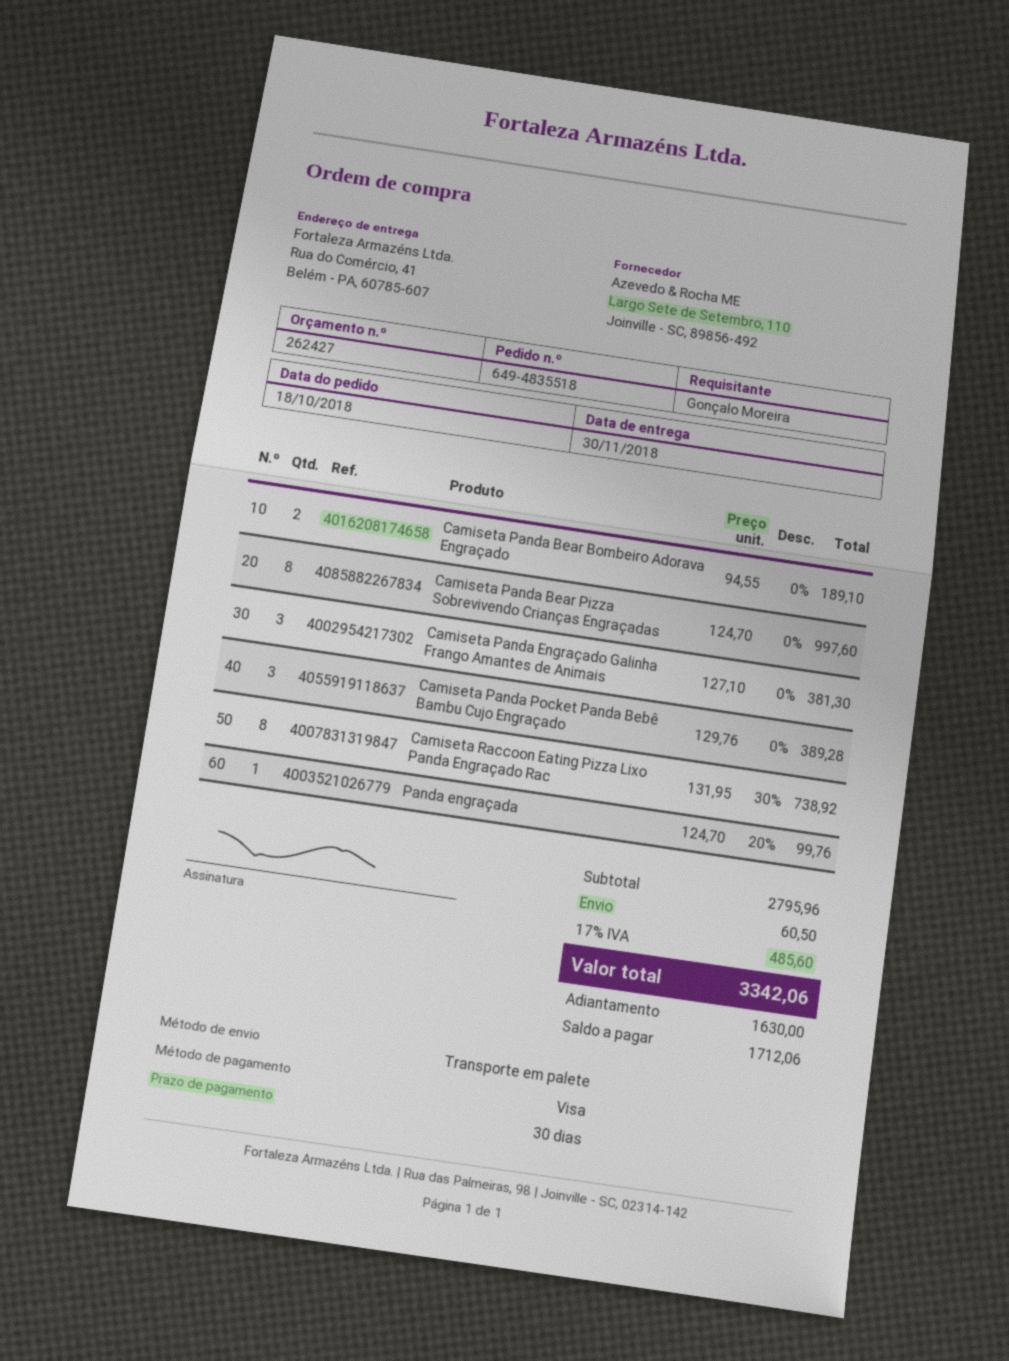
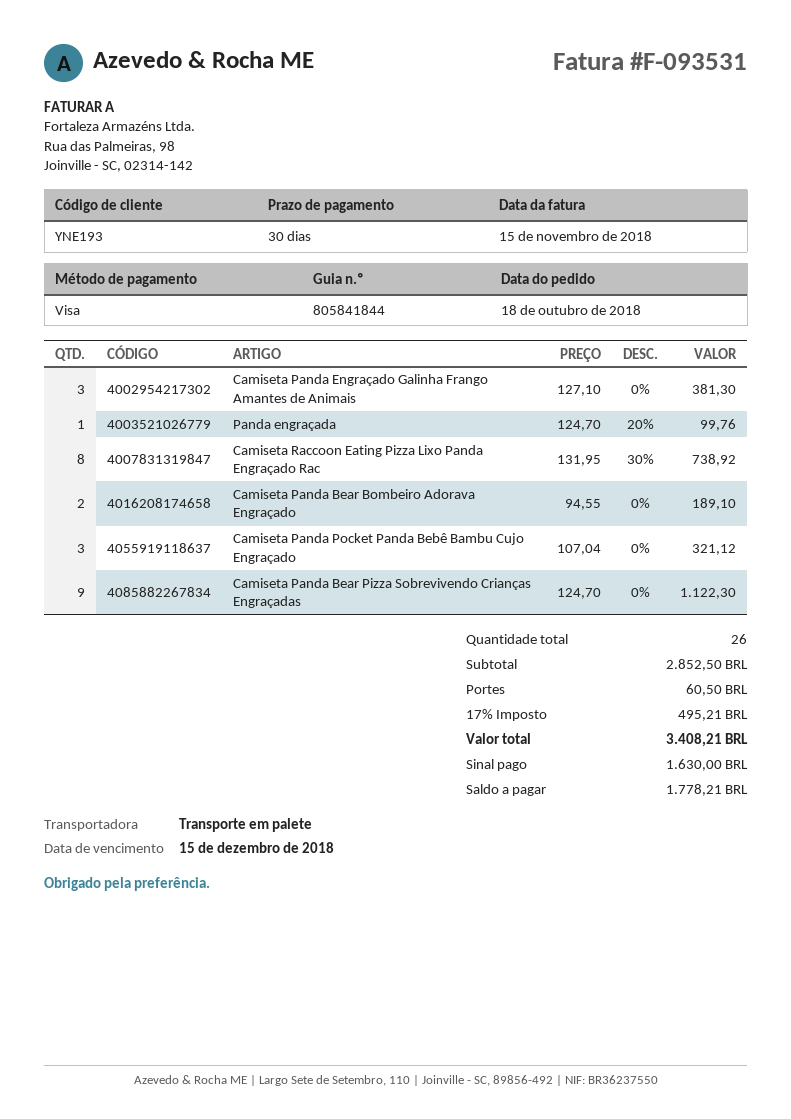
Camiseta Panda Bear Pizza Sobrevivendo Crianças Engraçadas: 8 x 124.70 = 997.60 -> 9 x 124.70 = 1122.30
Camiseta Panda Pocket Panda Bebê Bambu Cujo Engraçado: 3 x 129.76 = 389.28 -> 3 x 107.04 = 321.12
subtotal: 2795.96 -> 2852.50
tax: 17% = 485.60 -> 17% = 495.21
total: 3342.06 -> 3408.21
balance: 1712.06 -> 1778.21

